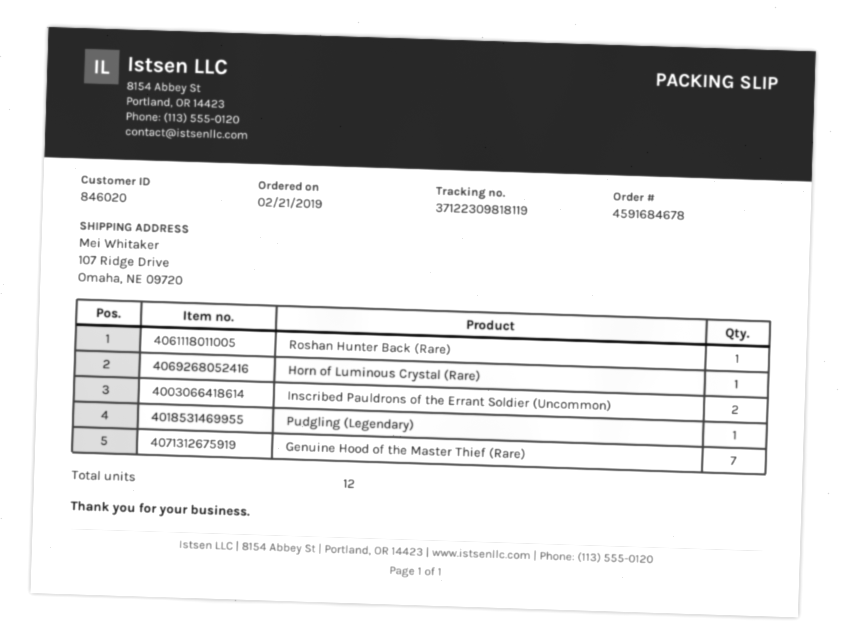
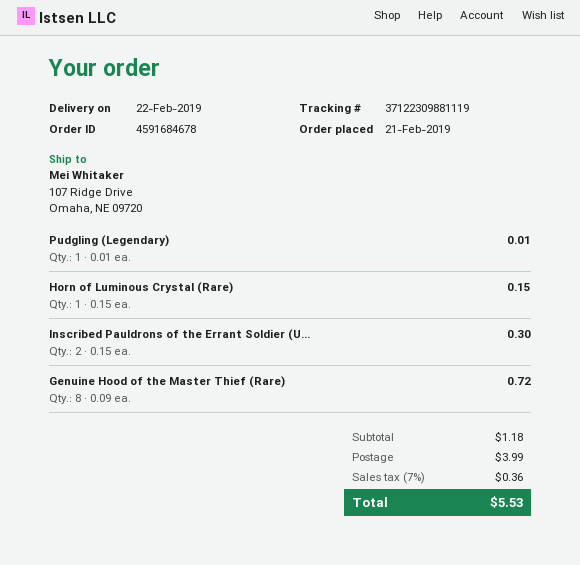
tracking number: 37122309818119 -> 37122309881119
Roshan Hunter Back (Rare): 1 -> none
Genuine Hood of the Master Thief (Rare): 7 -> 8

